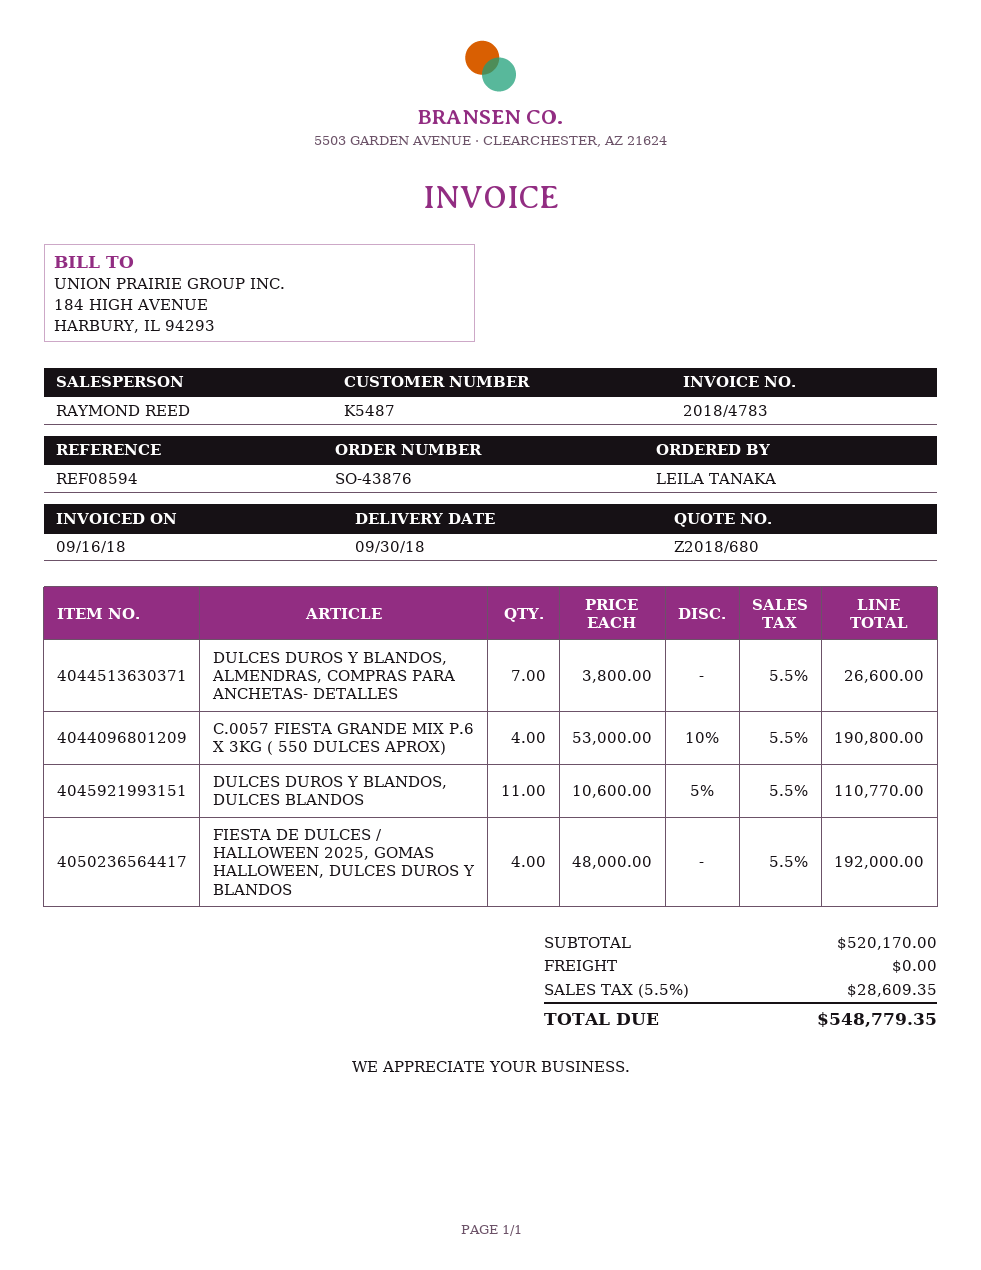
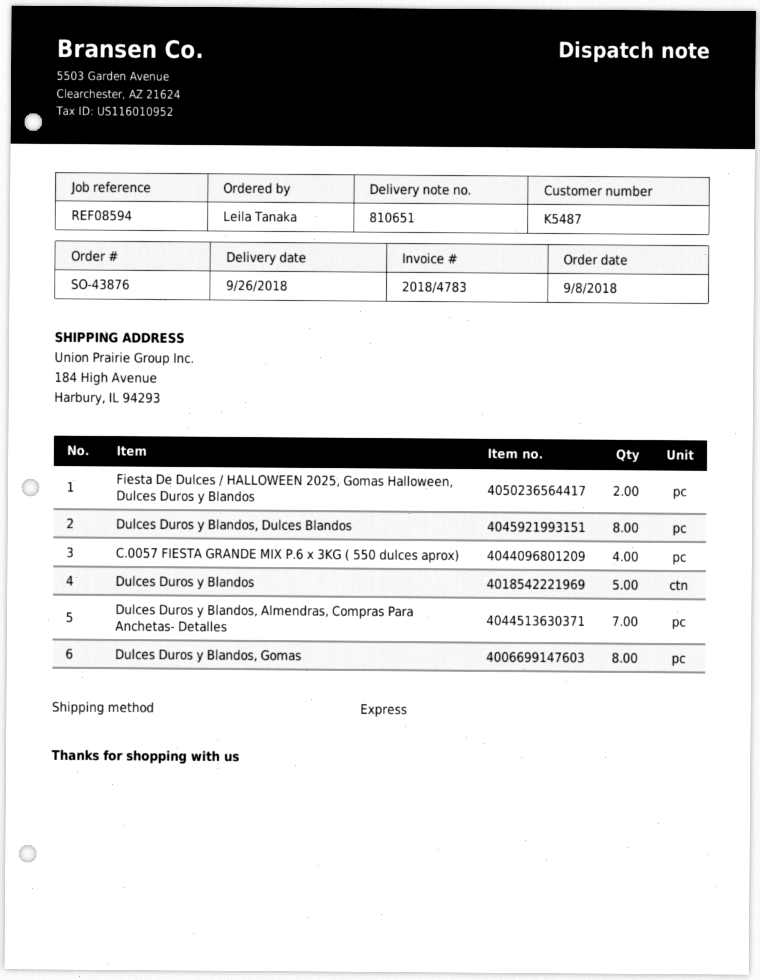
delivery date: 2018-09-30 -> 2018-09-26
DULCES DUROS Y BLANDOS, DULCES BLANDOS: 11 -> 8
FIESTA DE DULCES / HALLOWEEN 2025, GOMAS HALLOWEEN, DULCES DUROS Y BLANDOS: 4 -> 2
Dulces Duros y Blandos: none -> 5
Dulces Duros y Blandos, Gomas: none -> 8

